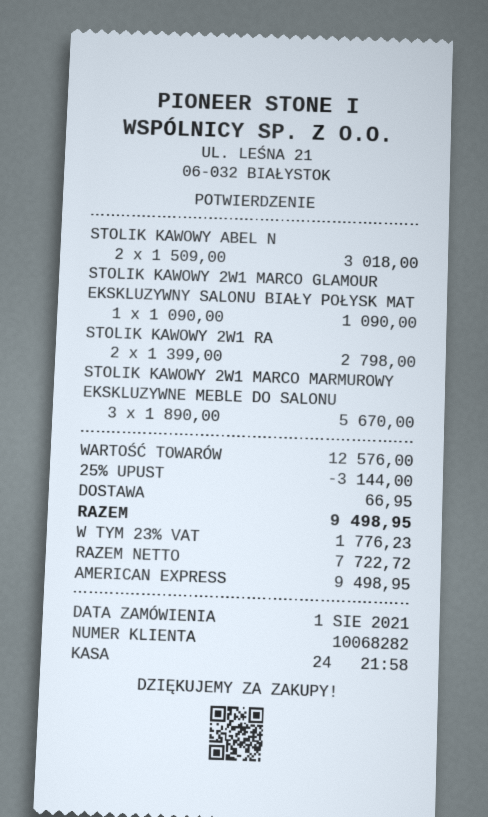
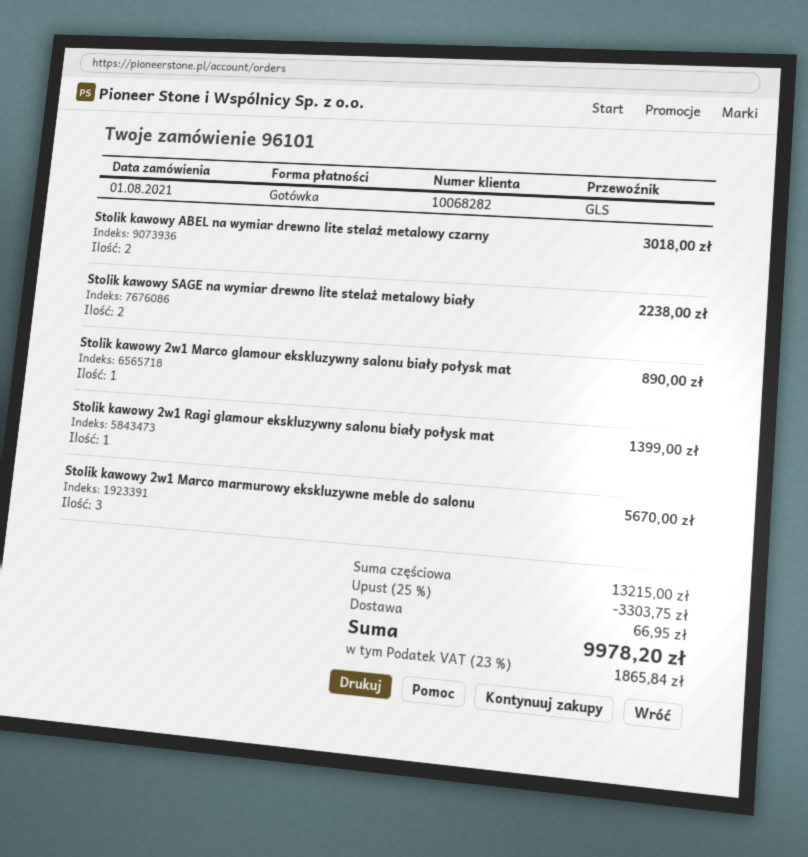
payment method: American Express -> cash
STOLIK KAWOWY 2W1 MARCO GLAMOUR EKSKLUZYWNY SALONU BIAŁY POŁYSK MAT: 1 for 1090.00 -> 1 for 890.00
STOLIK KAWOWY 2W1 RA: 2 for 2798.00 -> 1 for 1399.00
Stolik kawowy SAGE na wymiar drewno lite stelaż metalowy biały: none -> 2 for 2238.00
subtotal: 12576.00 -> 13215.00
discount: 25% = 3144.00 -> 25% = 3303.75
tax: 23% = 1776.23 -> 23% = 1865.84
total: 9498.95 -> 9978.20

